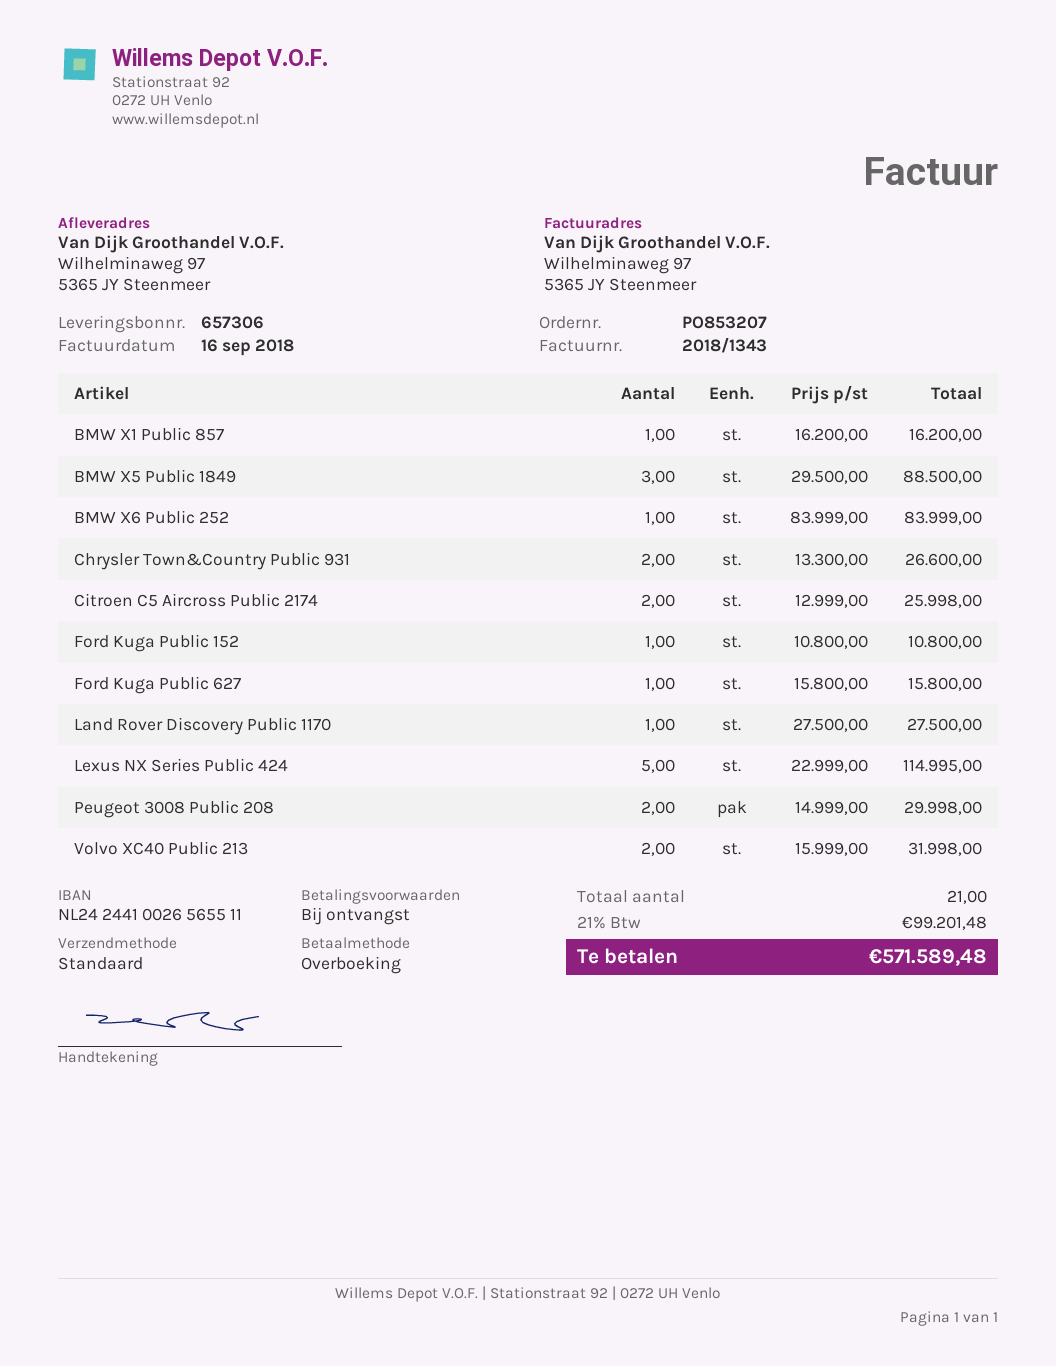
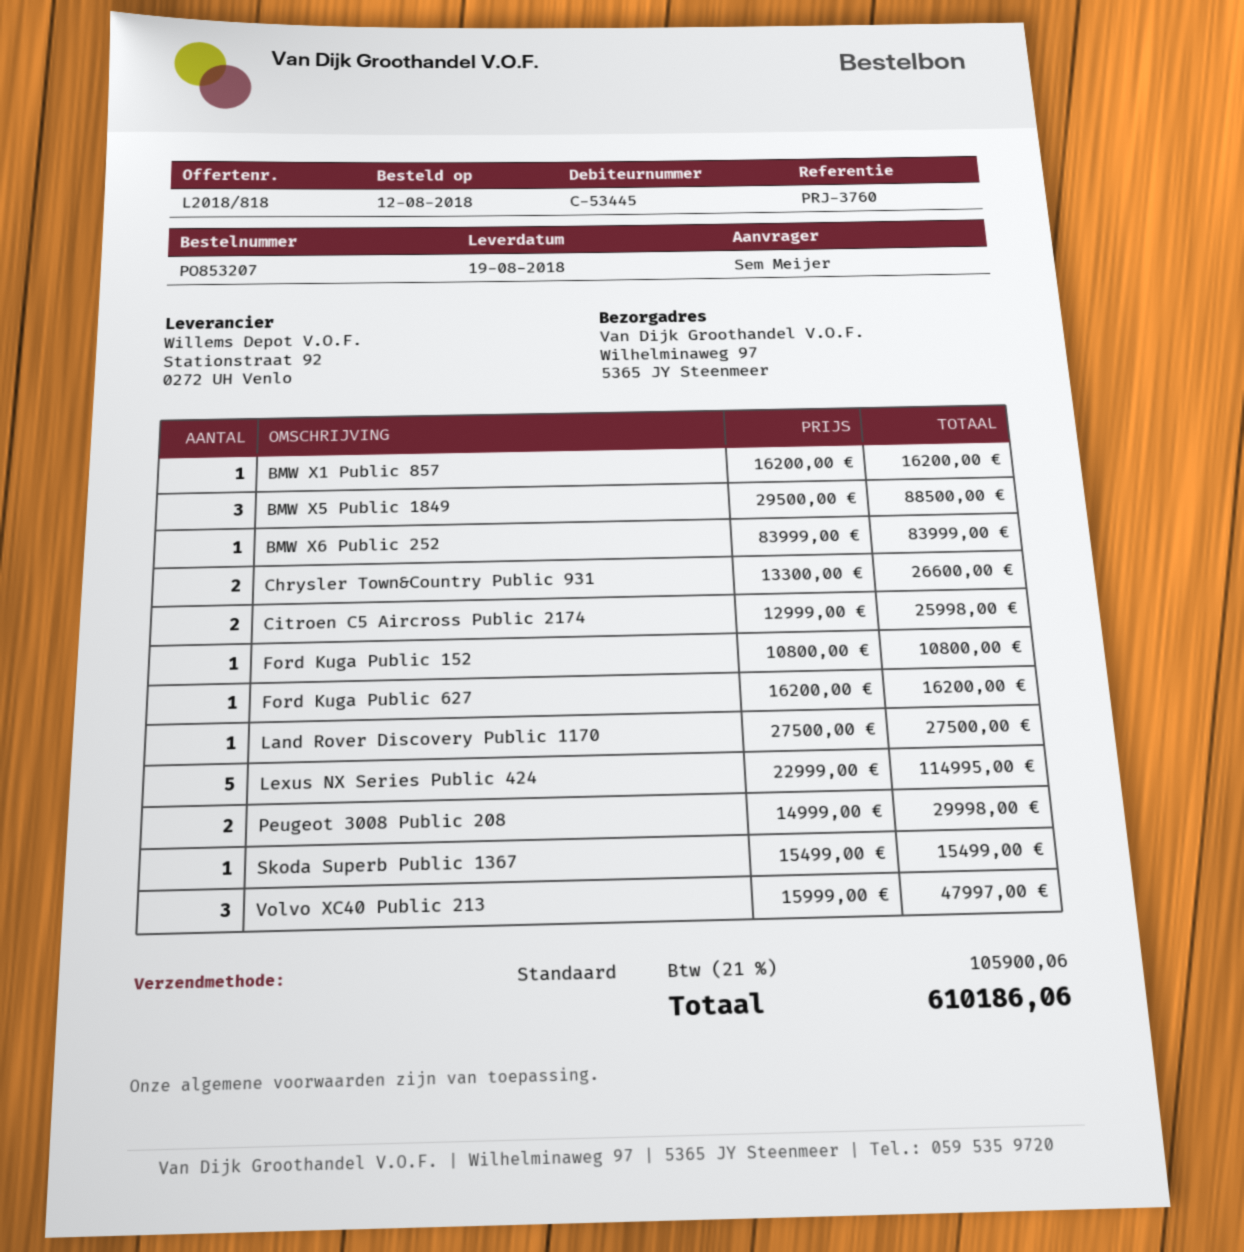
Ford Kuga Public 627: 1 x 15800.00 = 15800.00 -> 1 x 16200.00 = 16200.00
Volvo XC40 Public 213: 2 x 15999.00 = 31998.00 -> 3 x 15999.00 = 47997.00
Skoda Superb Public 1367: none -> 1 x 15499.00 = 15499.00
tax: 21% = 99201.48 -> 21% = 105900.06
total: 571589.48 -> 610186.06

